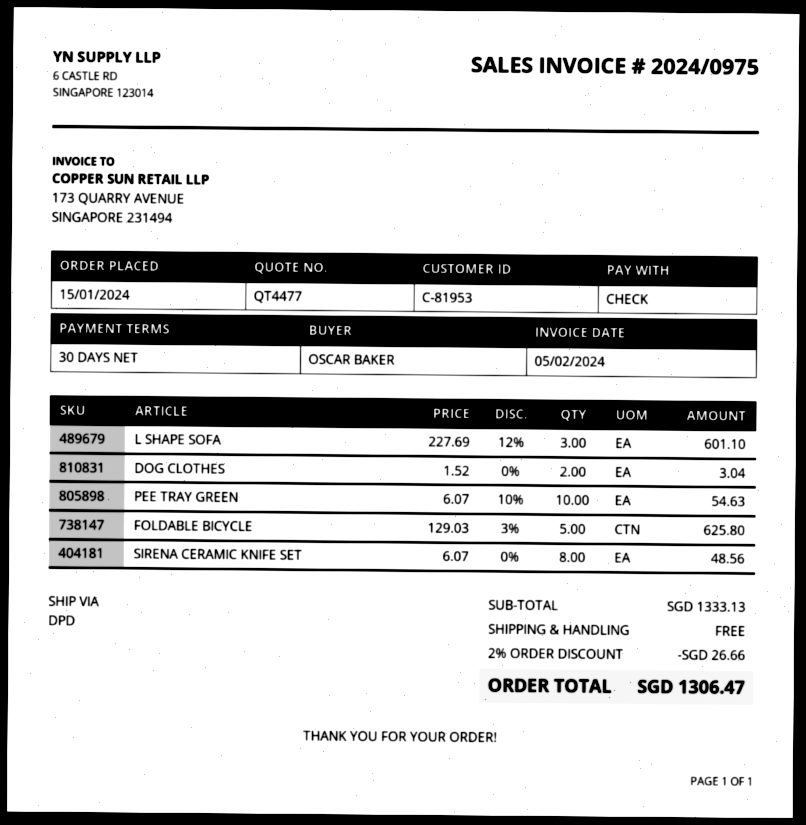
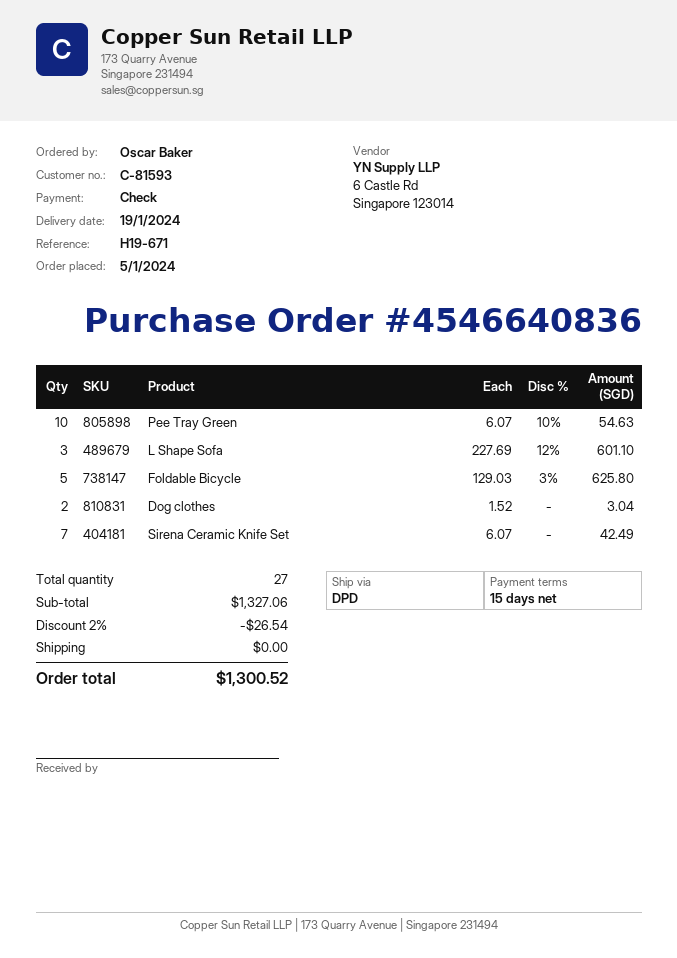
order date: 2024-01-15 -> 2024-01-05
payment terms: 30 days -> 15 days
customer number: C-81953 -> C-81593
SIRENA CERAMIC KNIFE SET: 8 x 6.07 = 48.56 -> 7 x 6.07 = 42.49
subtotal: 1333.13 -> 1327.06
discount: 2% = 26.66 -> 2% = 26.54
total: 1306.47 -> 1300.52

